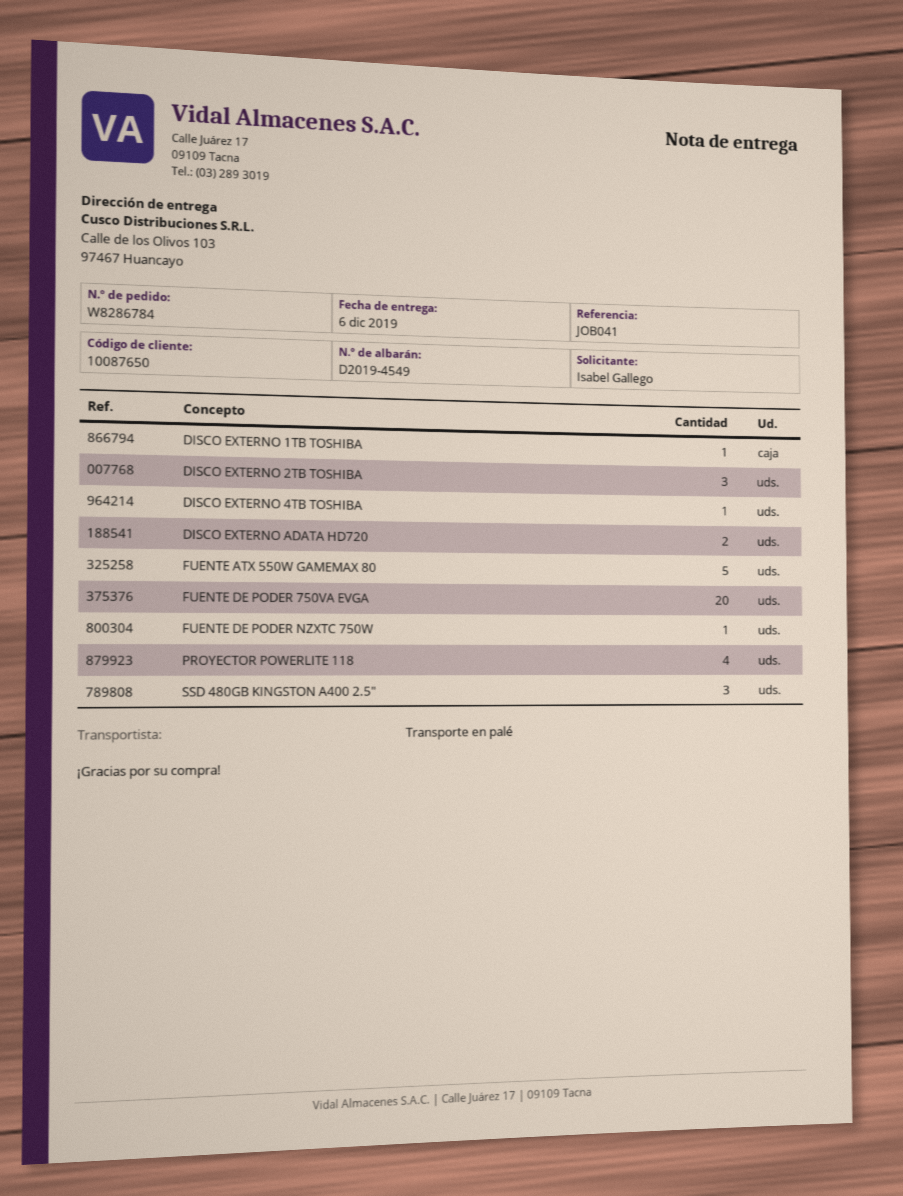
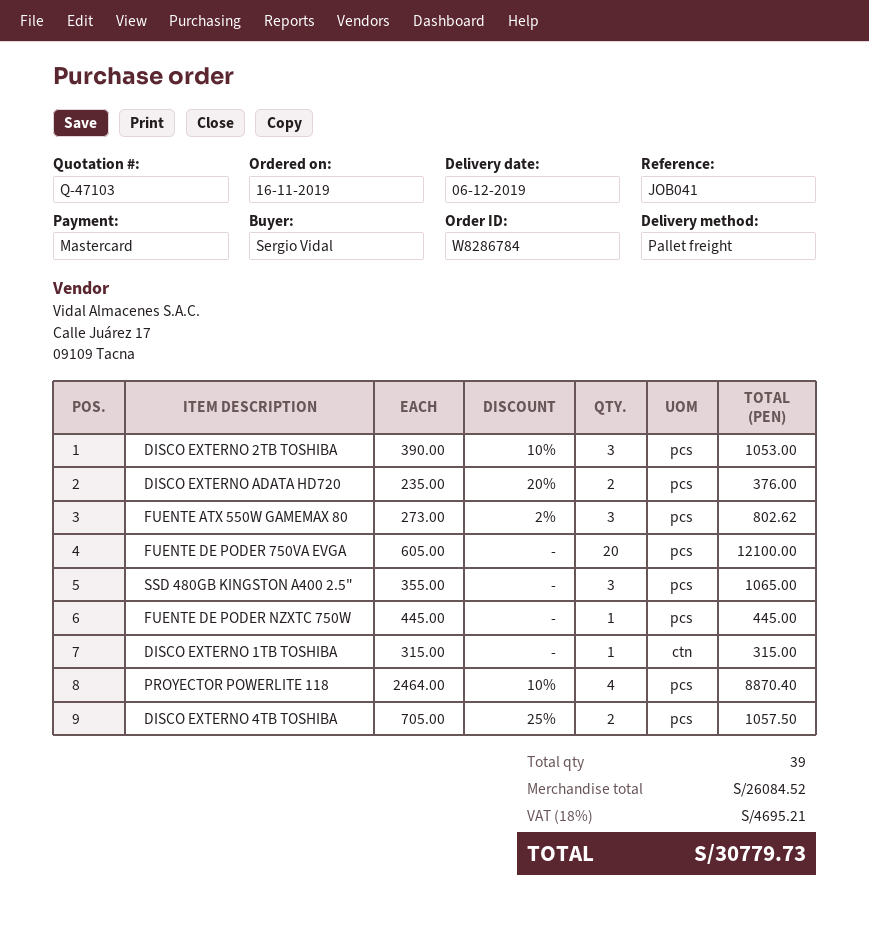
ordered by: Isabel Gallego -> Sergio Vidal
DISCO EXTERNO 4TB TOSHIBA: 1 -> 2
FUENTE ATX 550W GAMEMAX 80: 5 -> 3

